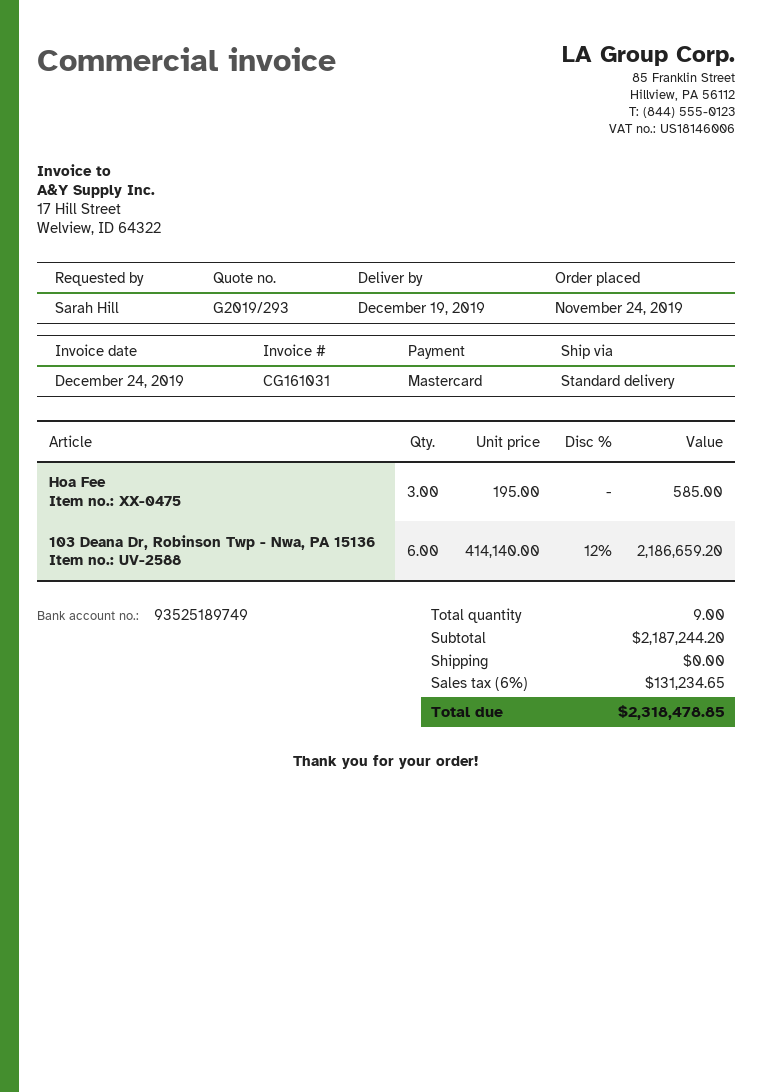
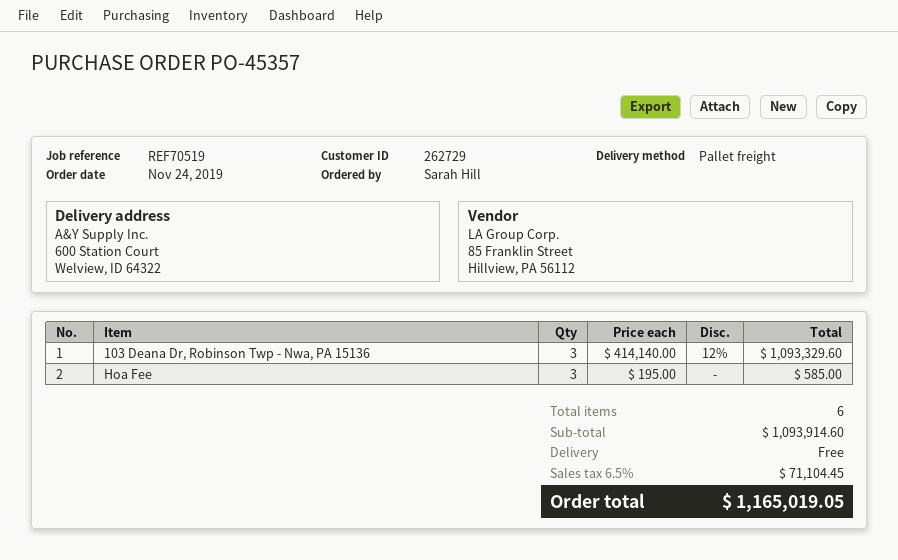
shipping method: standard -> pallet freight
103 Deana Dr, Robinson Twp - Nwa, PA 15136: 6 x 414140.00 - 12% = 2186659.20 -> 3 x 414140.00 - 12% = 1093329.60
total quantity: 9 -> 6
subtotal: 2187244.20 -> 1093914.60
tax: 6% = 131234.65 -> 6.5% = 71104.45
total: 2318478.85 -> 1165019.05

